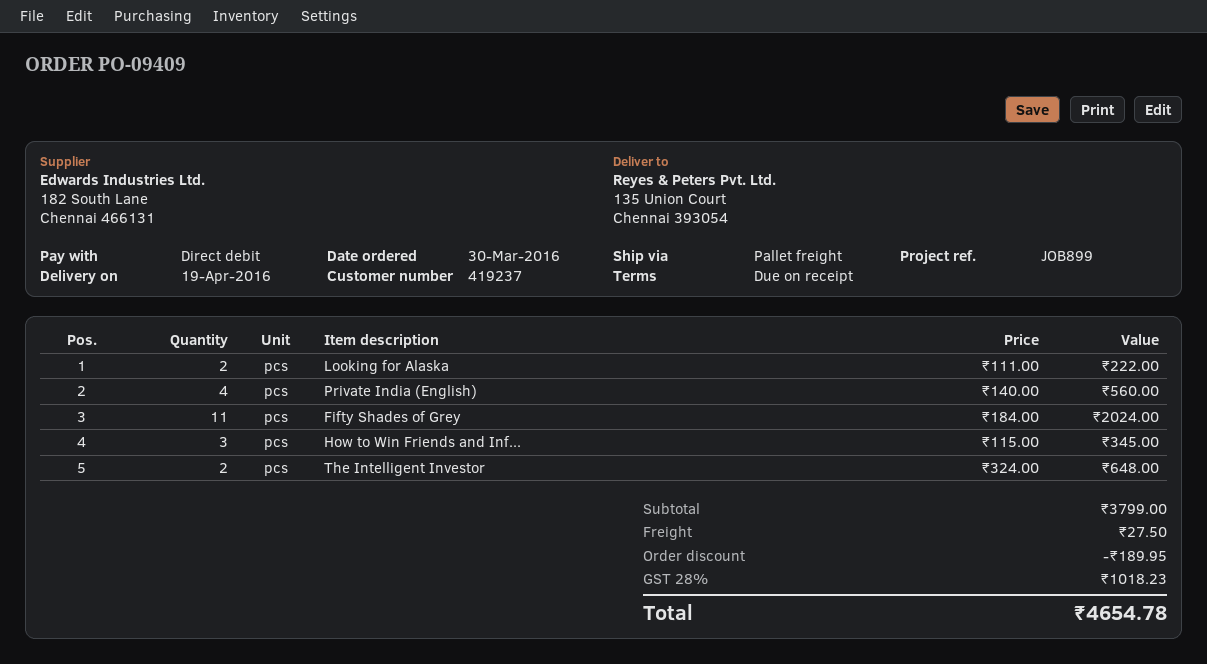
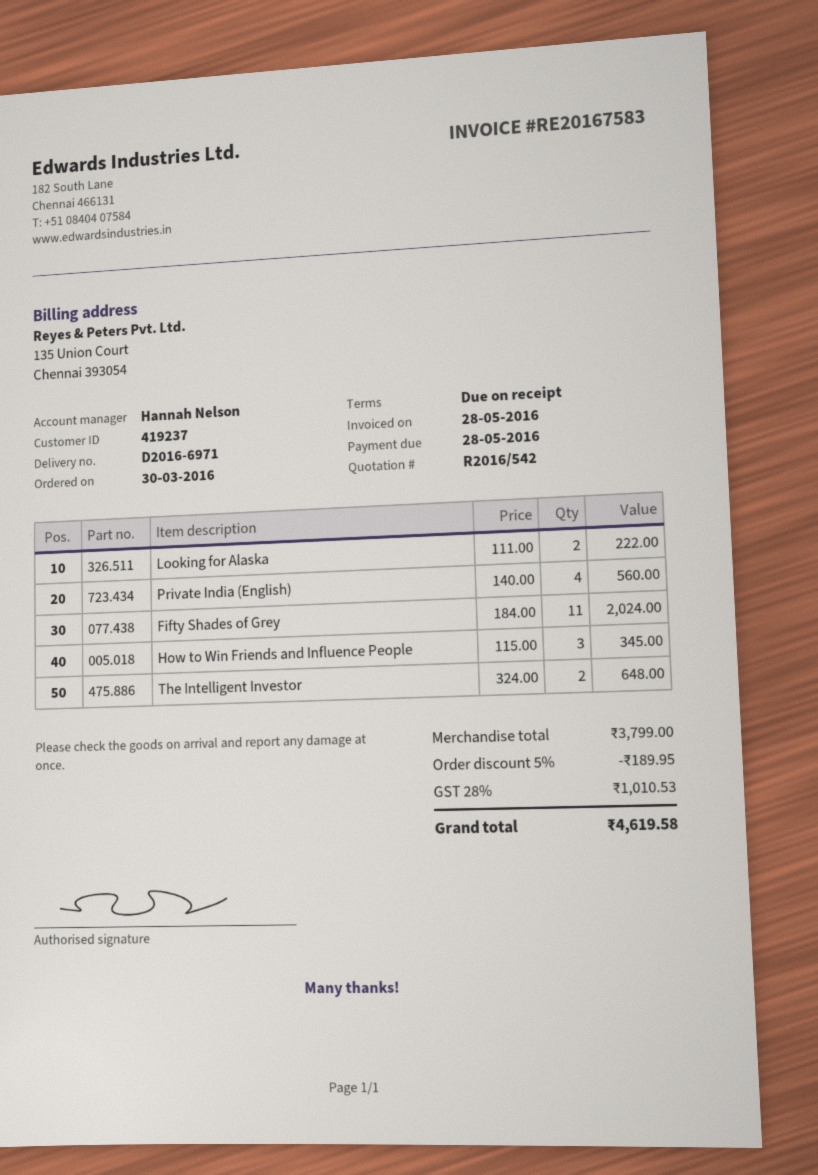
shipping: 27.50 -> none
tax: 28% = 1018.23 -> 28% = 1010.53
total: 4654.78 -> 4619.58

